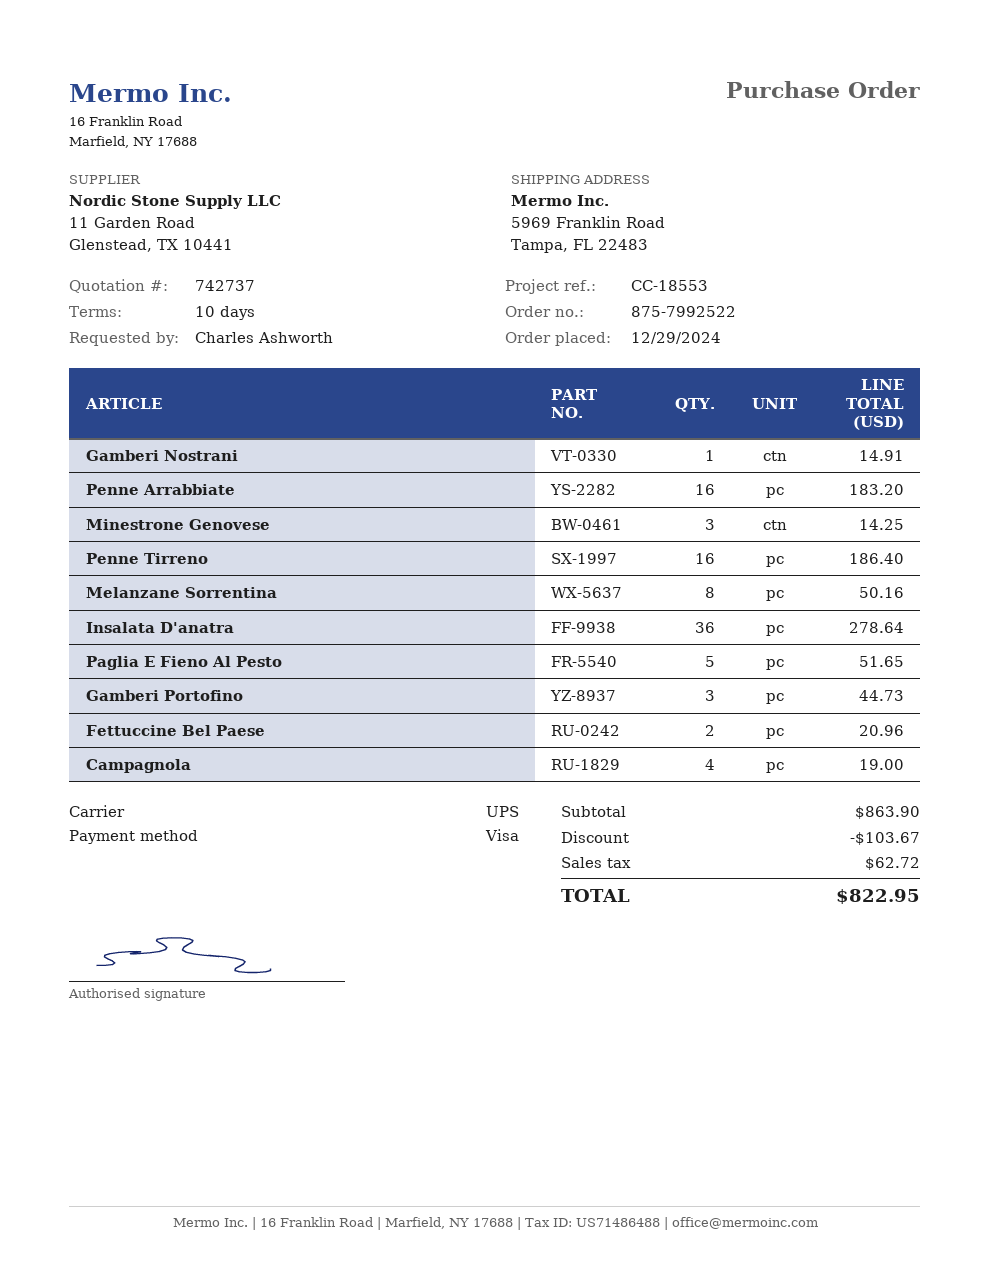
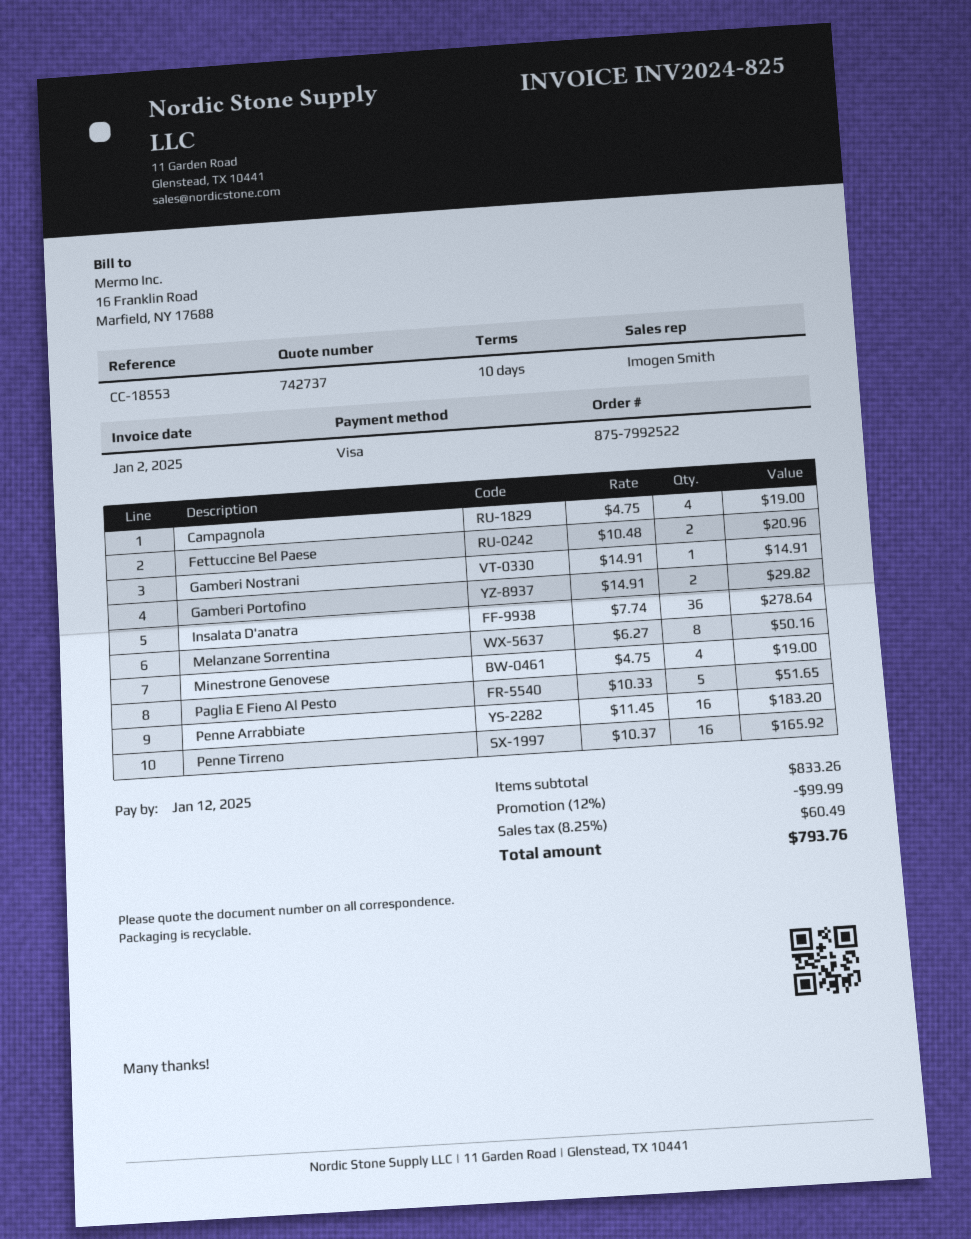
Minestrone Genovese: 3 for 14.25 -> 4 for 19.00
Penne Tirreno: 16 for 186.40 -> 16 for 165.92
Gamberi Portofino: 3 for 44.73 -> 2 for 29.82
subtotal: 863.90 -> 833.26
discount: 103.67 -> 99.99
tax: 62.72 -> 60.49
total: 822.95 -> 793.76

